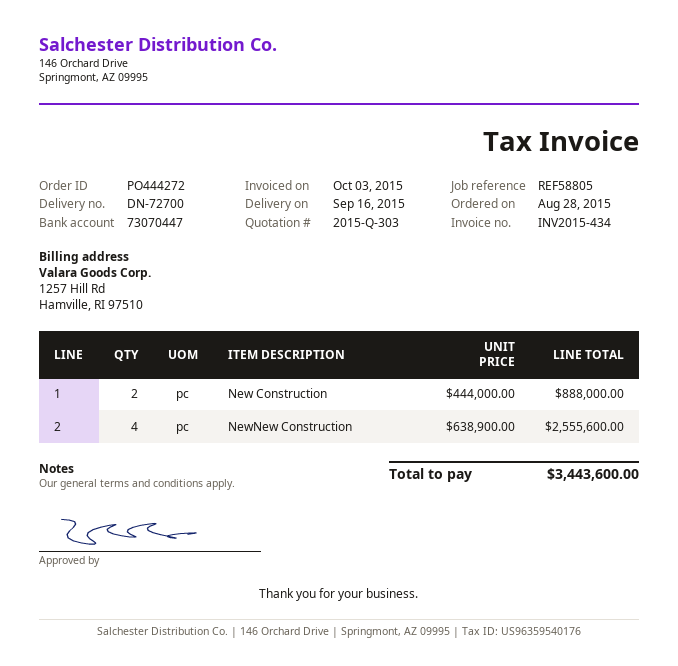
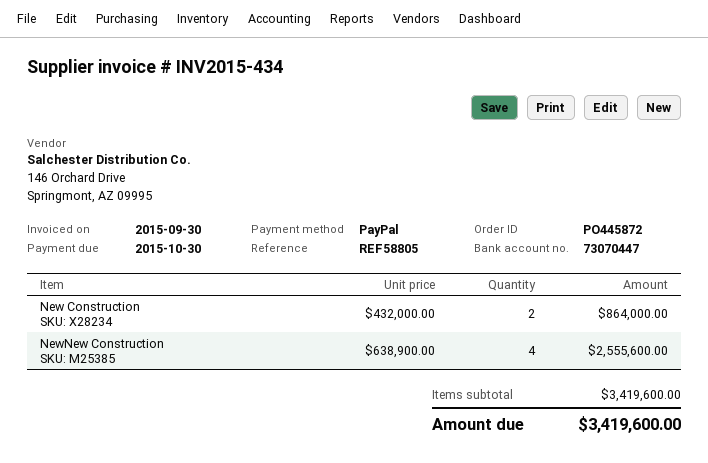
order number: PO444272 -> PO445872
invoice date: 2015-10-03 -> 2015-09-30
New Construction: 2 x 444000.00 = 888000.00 -> 2 x 432000.00 = 864000.00
total: 3443600.00 -> 3419600.00

